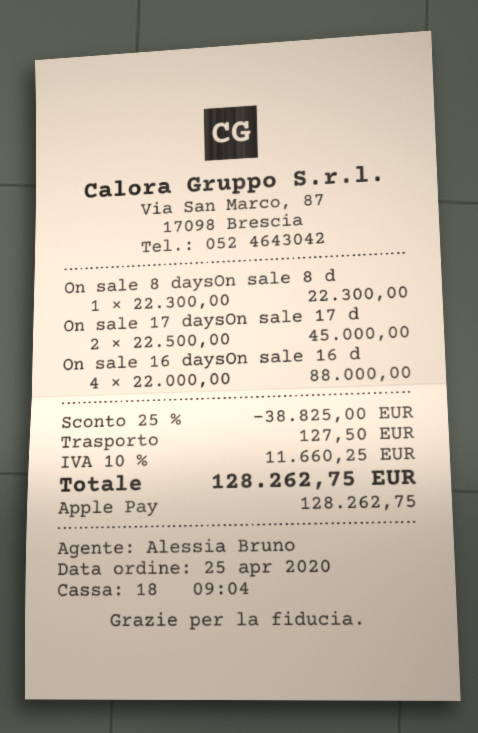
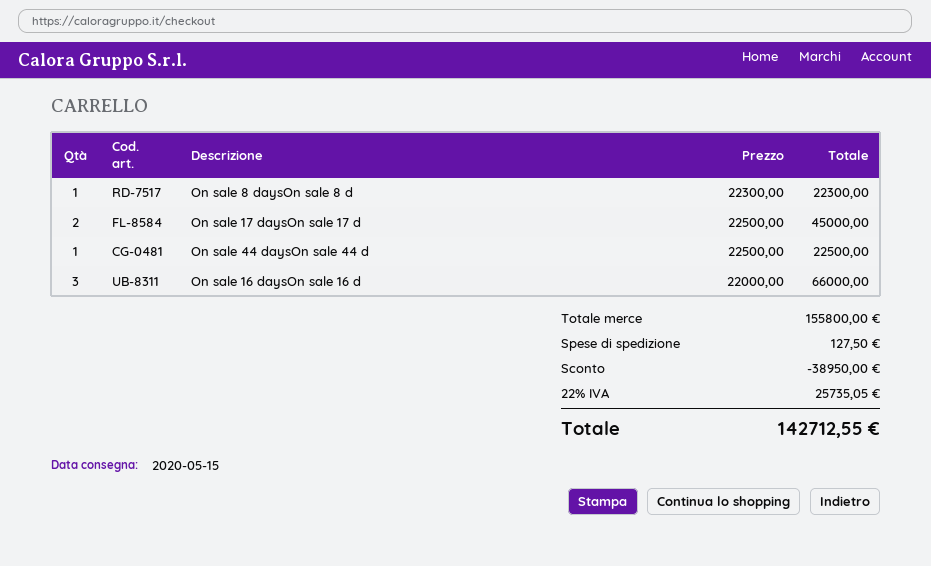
On sale 16 daysOn sale 16 d: 4 x 22000.00 = 88000.00 -> 3 x 22000.00 = 66000.00
On sale 44 daysOn sale 44 d: none -> 1 x 22500.00 = 22500.00
discount: 38825.00 -> 38950.00
tax: 10% = 11660.25 -> 22% = 25735.05
total: 128262.75 -> 142712.55

